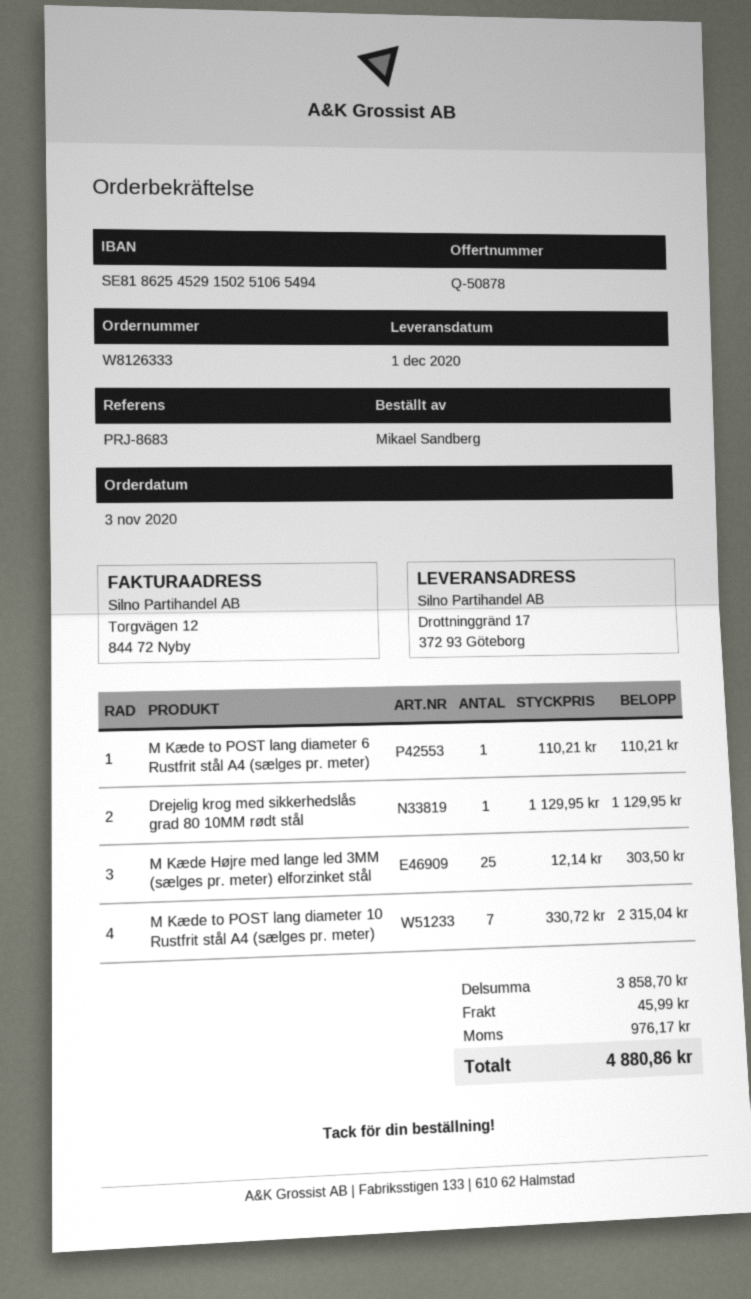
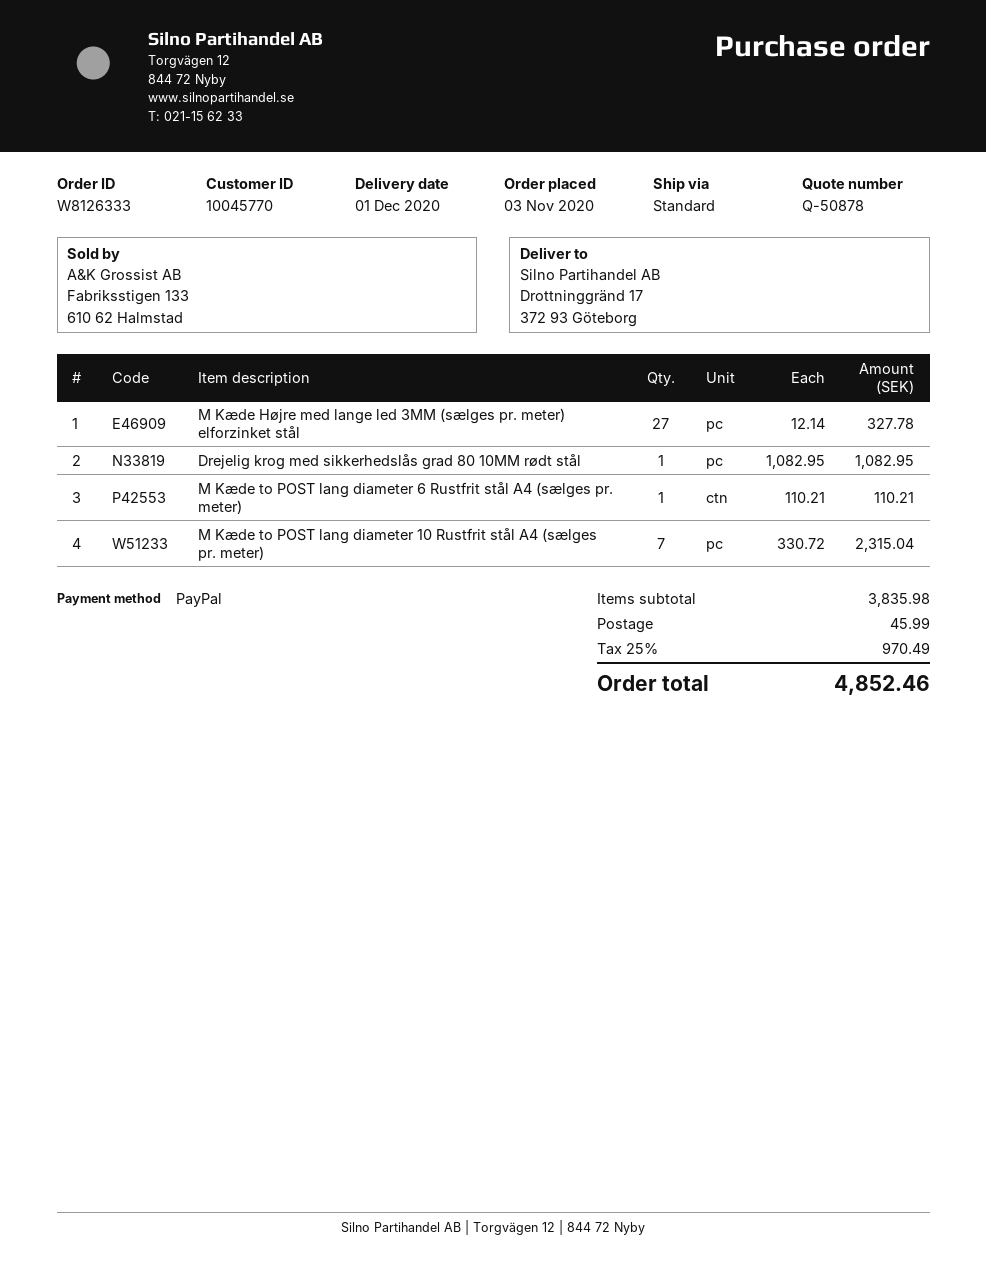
Drejelig krog med sikkerhedslås grad 80 10MM rødt stål: 1 x 1129.95 = 1129.95 -> 1 x 1082.95 = 1082.95
M Kæde Højre med lange led 3MM (sælges pr. meter) elforzinket stål: 25 x 12.14 = 303.50 -> 27 x 12.14 = 327.78
subtotal: 3858.70 -> 3835.98
tax: 976.17 -> 970.49
total: 4880.86 -> 4852.46

